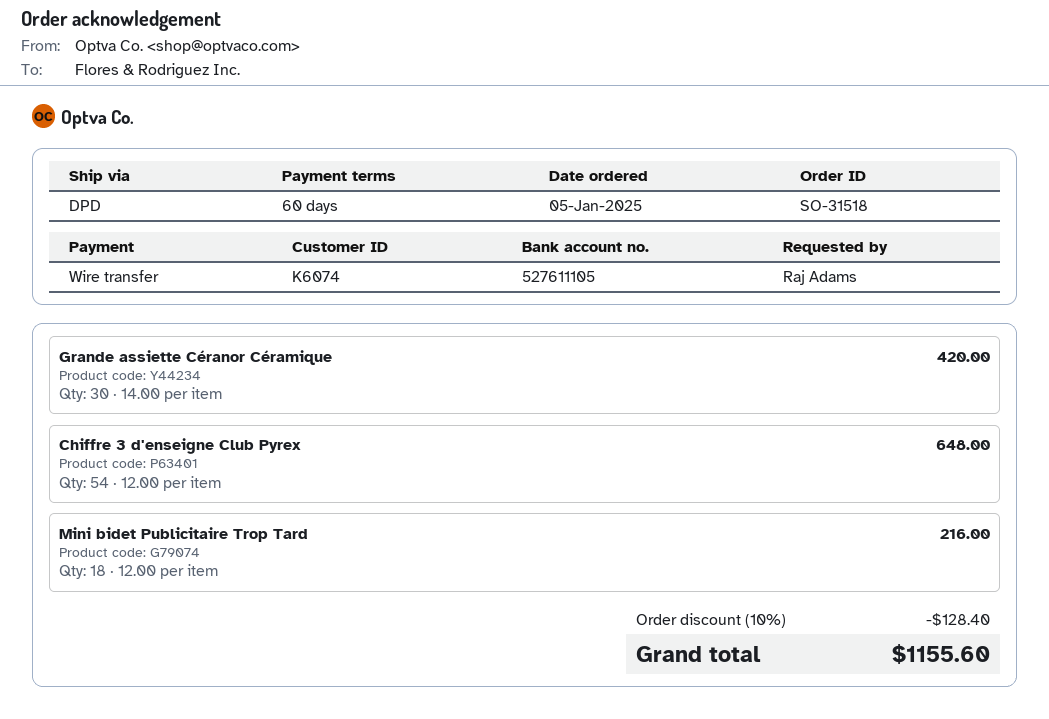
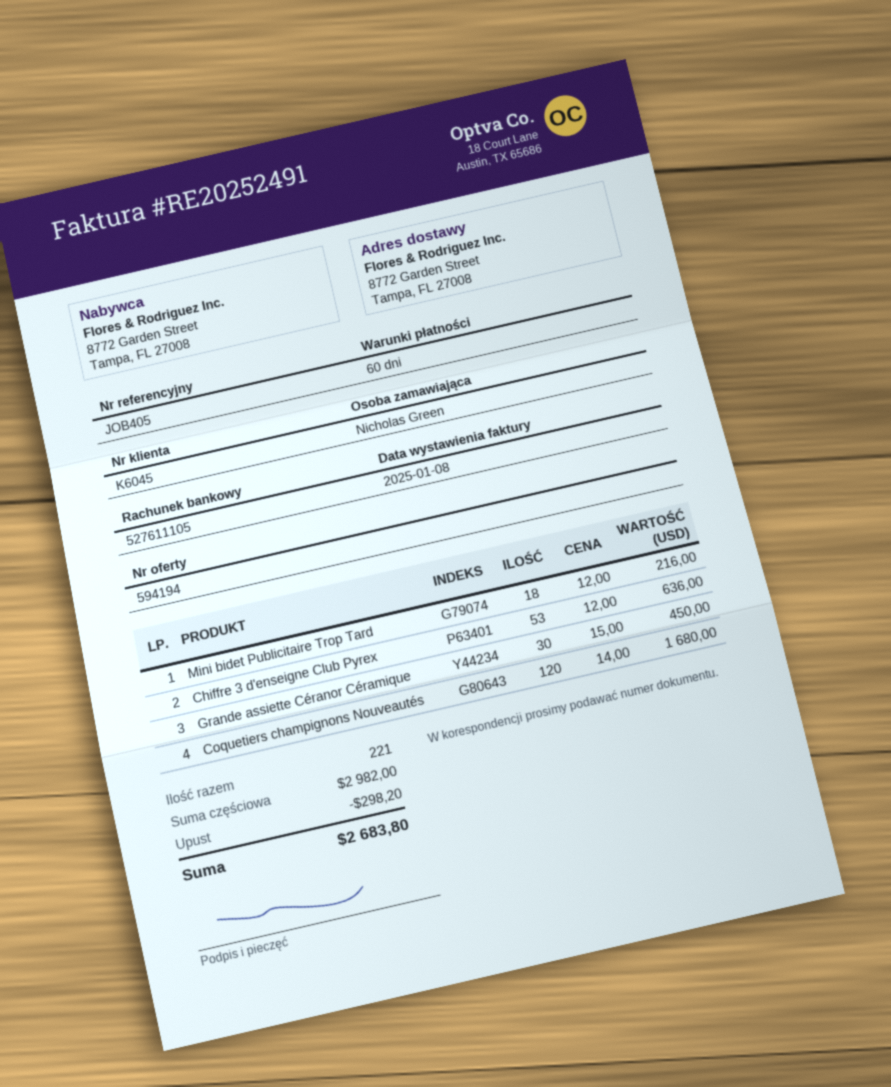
customer number: K6074 -> K6045
ordered by: Raj Adams -> Nicholas Green
Grande assiette Céranor Céramique: 30 x 14.00 = 420.00 -> 30 x 15.00 = 450.00
Chiffre 3 d'enseigne Club Pyrex: 54 x 12.00 = 648.00 -> 53 x 12.00 = 636.00
Coquetiers champignons Nouveautés: none -> 120 x 14.00 = 1680.00
discount: 128.40 -> 298.20
total: 1155.60 -> 2683.80

